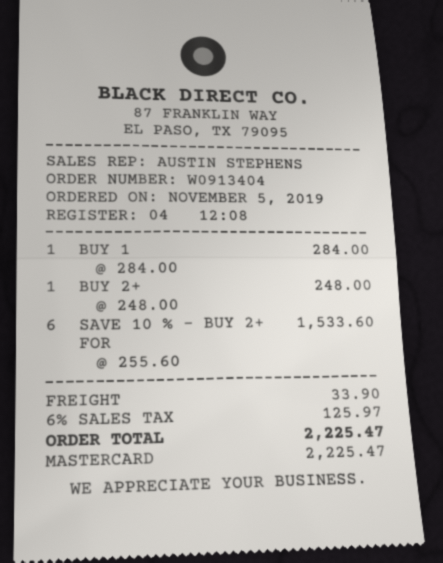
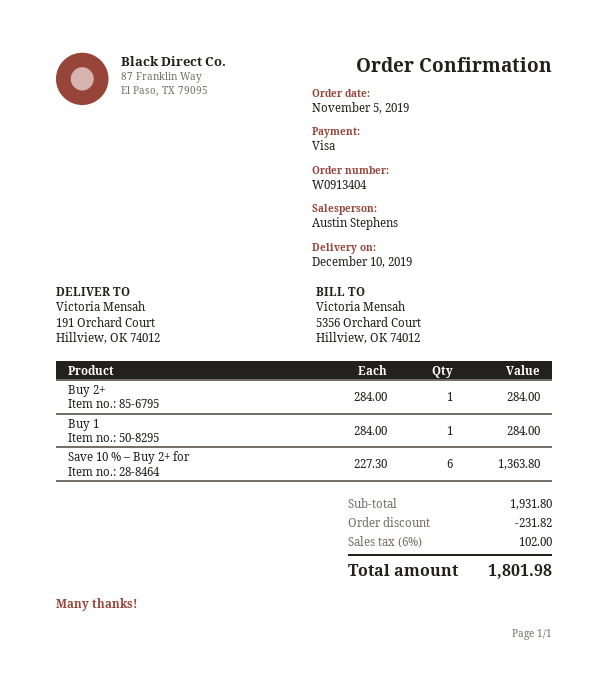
payment method: Mastercard -> Visa
BUY 2+: 1 x 248.00 = 248.00 -> 1 x 284.00 = 284.00
SAVE 10 % – BUY 2+ FOR: 6 x 255.60 = 1533.60 -> 6 x 227.30 = 1363.80
discount: none -> 231.82
shipping: 33.90 -> none
tax: 6% = 125.97 -> 6% = 102.00
total: 2225.47 -> 1801.98

